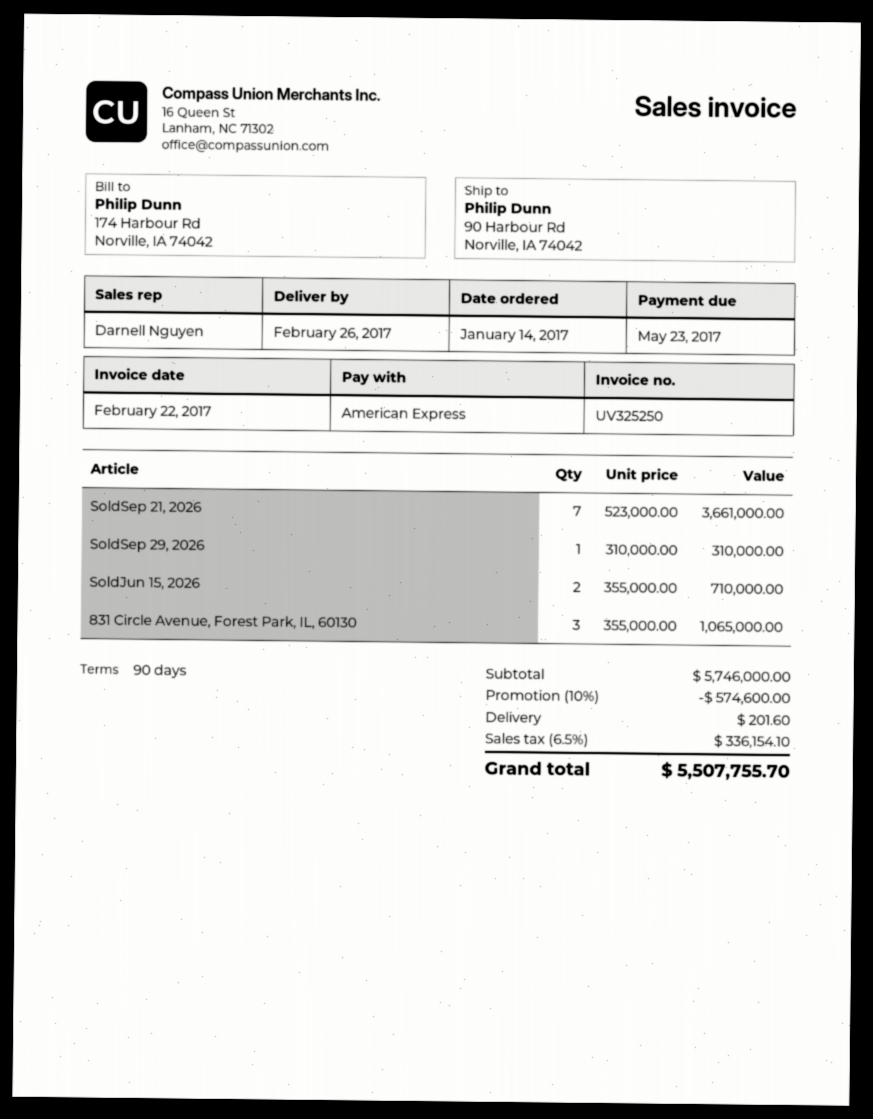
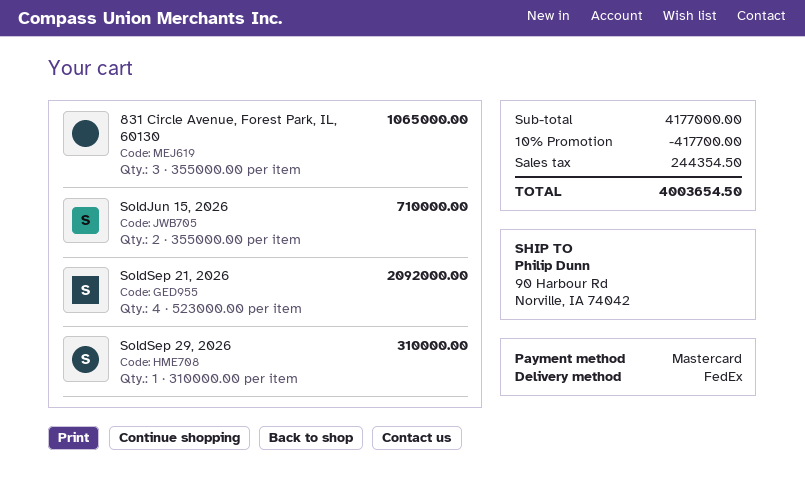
payment method: American Express -> Mastercard
SoldSep 21, 2026: 7 x 523000.00 = 3661000.00 -> 4 x 523000.00 = 2092000.00
subtotal: 5746000.00 -> 4177000.00
discount: 10% = 574600.00 -> 10% = 417700.00
shipping: 201.60 -> none
tax: 336154.10 -> 244354.50
total: 5507755.70 -> 4003654.50

